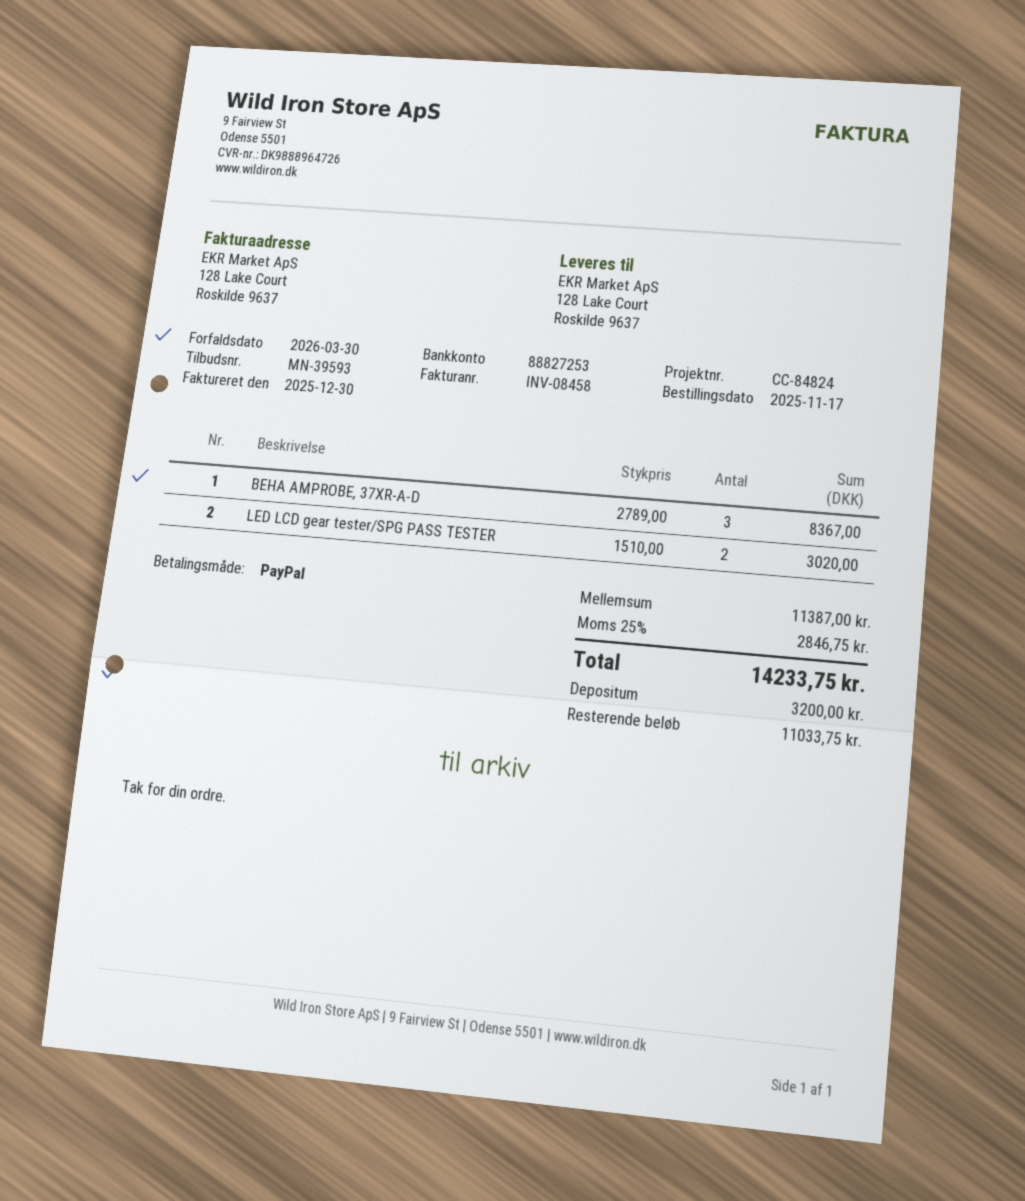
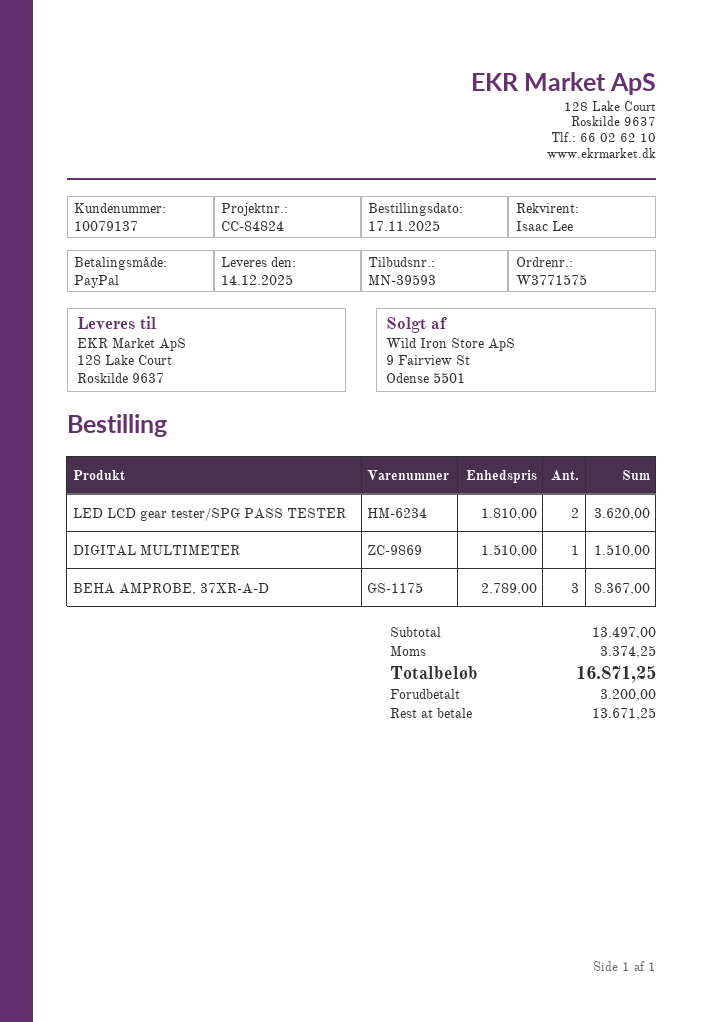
LED LCD gear tester/SPG PASS TESTER: 2 x 1510.00 = 3020.00 -> 2 x 1810.00 = 3620.00
DIGITAL MULTIMETER: none -> 1 x 1510.00 = 1510.00
subtotal: 11387.00 -> 13497.00
tax: 2846.75 -> 3374.25
total: 14233.75 -> 16871.25
balance: 11033.75 -> 13671.25

